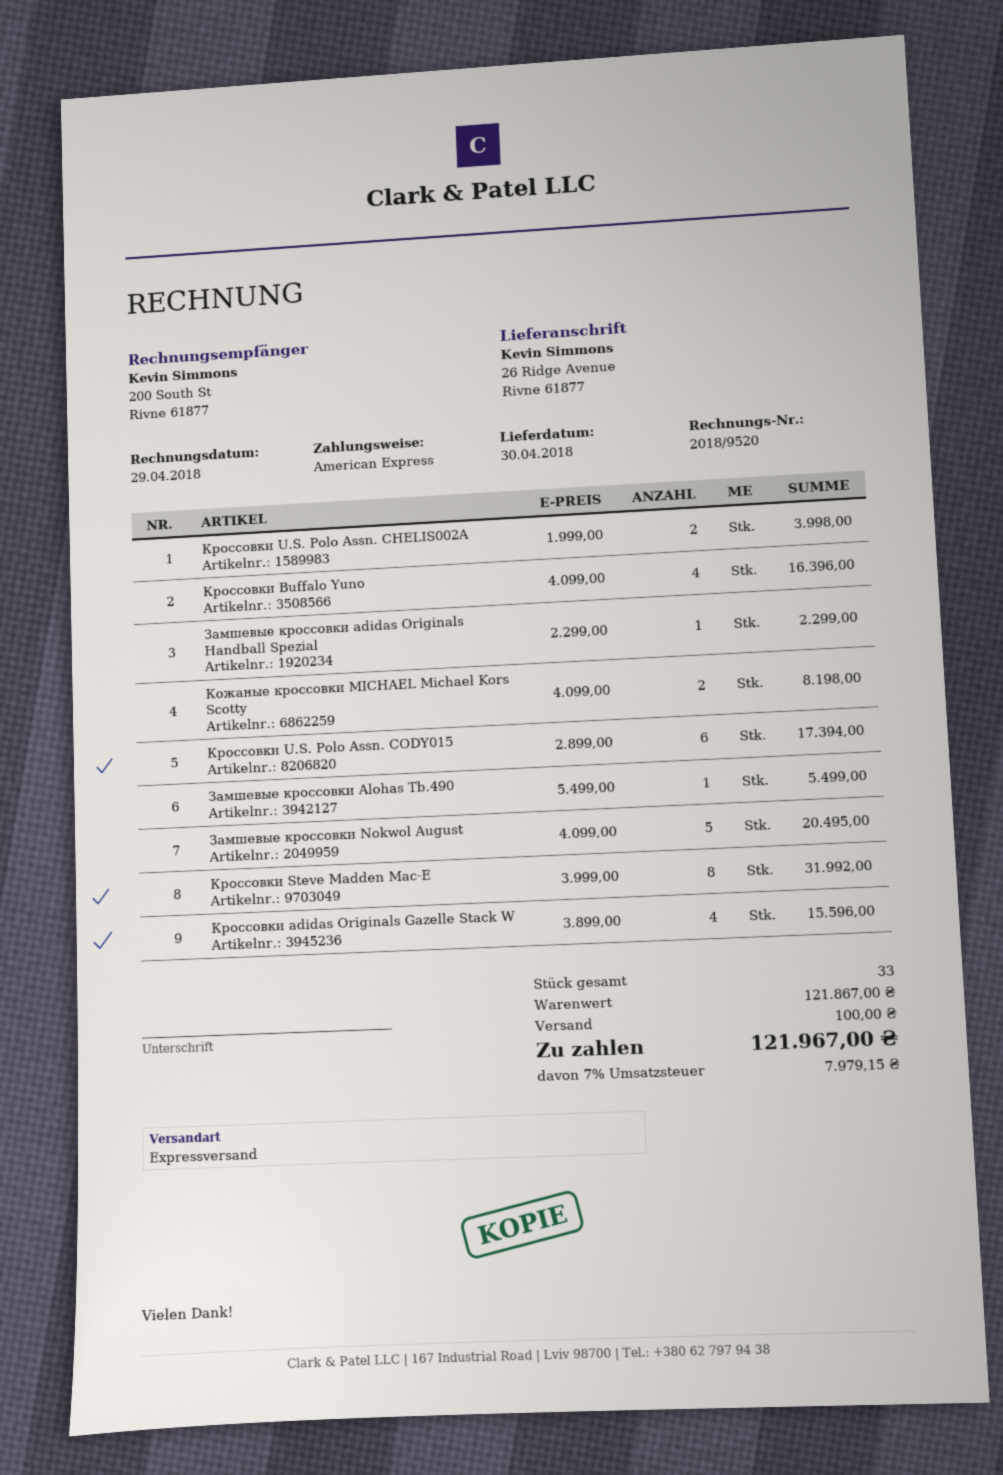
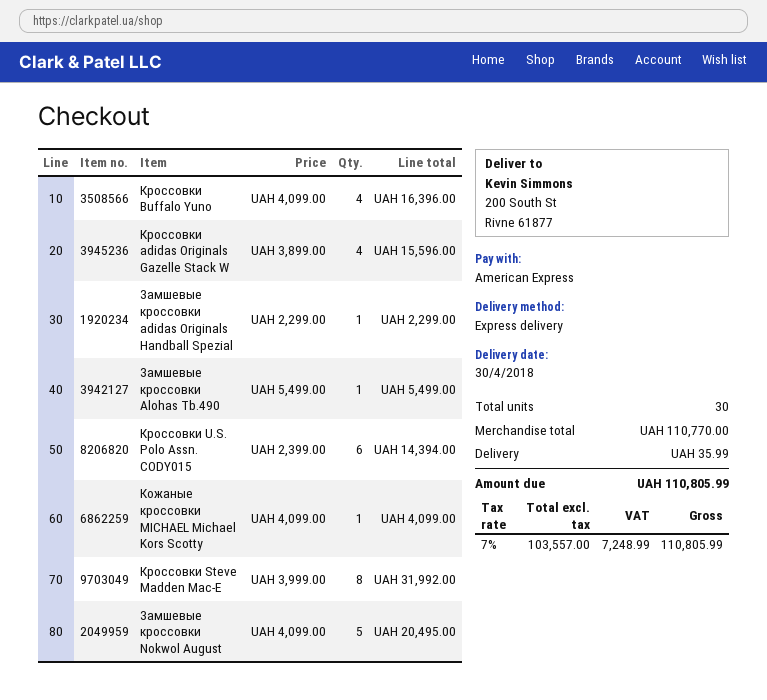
ship to: 26 Ridge Avenue, Rivne 61877 -> 200 South St, Rivne 61877
Кроссовки U.S. Polo Assn. CHELIS002A: 2 x 1999.00 = 3998.00 -> none
Кожаные кроссовки MICHAEL Michael Kors Scotty: 2 x 4099.00 = 8198.00 -> 1 x 4099.00 = 4099.00
Кроссовки U.S. Polo Assn. CODY015: 6 x 2899.00 = 17394.00 -> 6 x 2399.00 = 14394.00
total quantity: 33 -> 30
subtotal: 121867.00 -> 110770.00
shipping: 100.00 -> 35.99
tax: 7% = 7979.15 -> 7% = 7248.99
total: 121967.00 -> 110805.99

